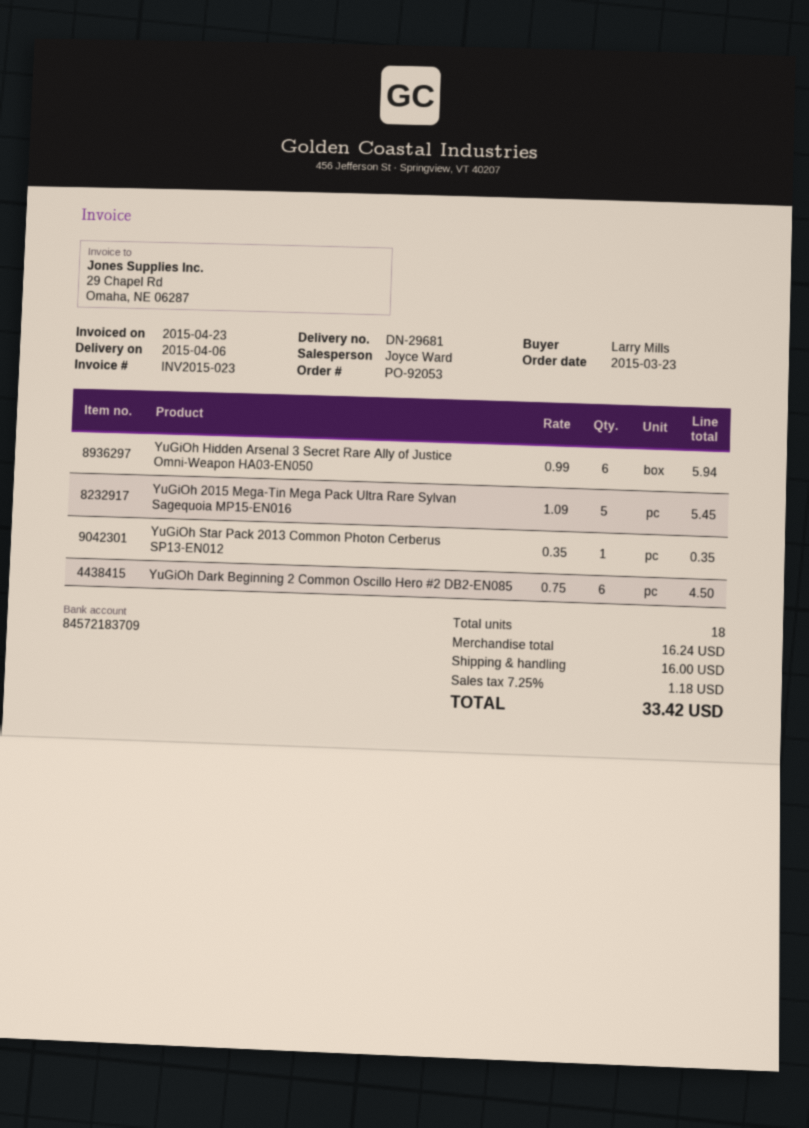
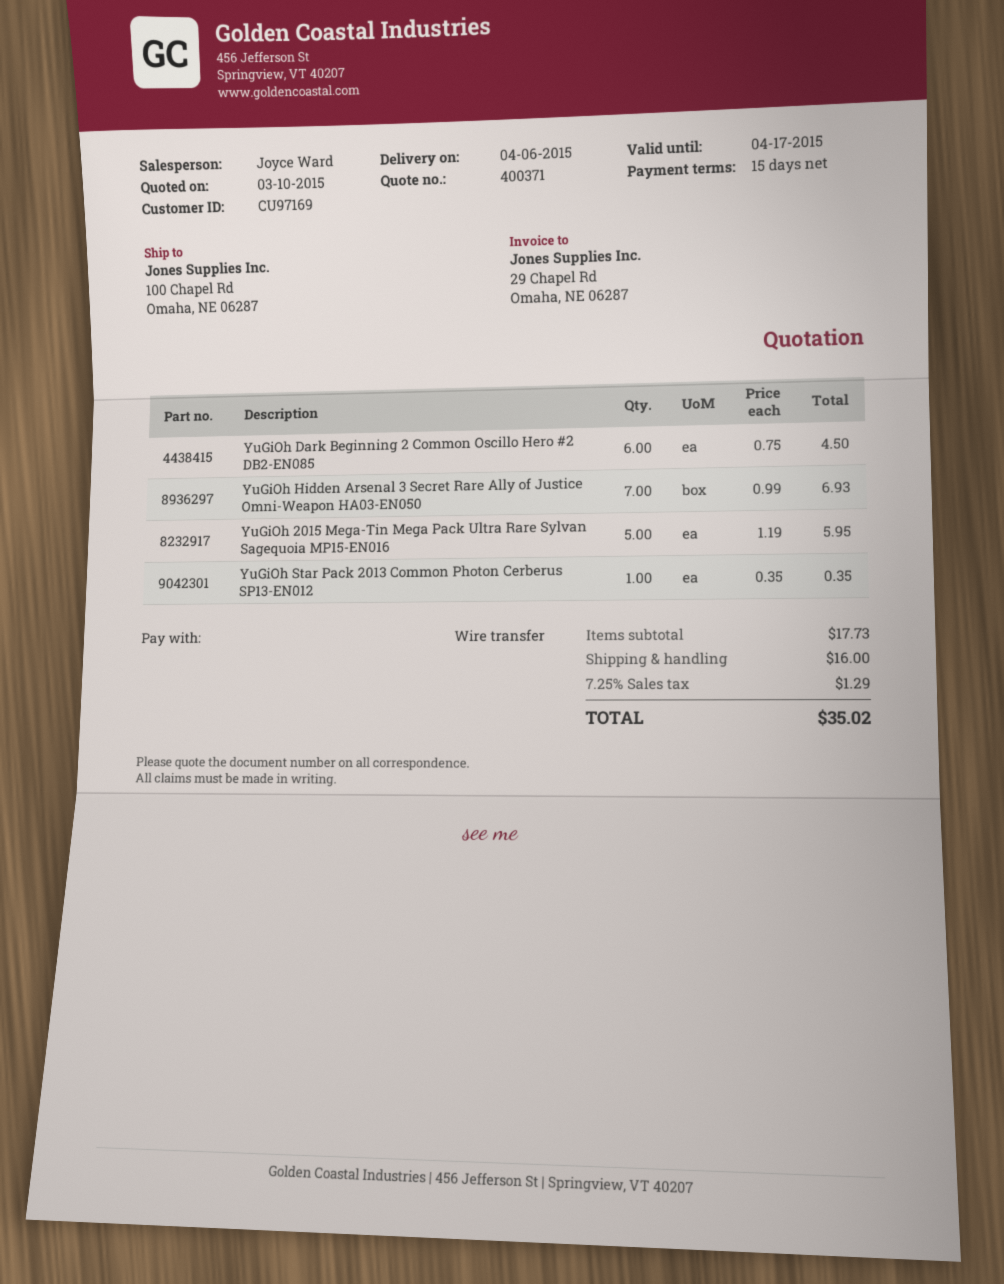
YuGiOh Hidden Arsenal 3 Secret Rare Ally of Justice Omni-Weapon HA03-EN050: 6 x 0.99 = 5.94 -> 7 x 0.99 = 6.93
YuGiOh 2015 Mega-Tin Mega Pack Ultra Rare Sylvan Sagequoia MP15-EN016: 5 x 1.09 = 5.45 -> 5 x 1.19 = 5.95
subtotal: 16.24 -> 17.73
tax: 7.25% = 1.18 -> 7.25% = 1.29
total: 33.42 -> 35.02

